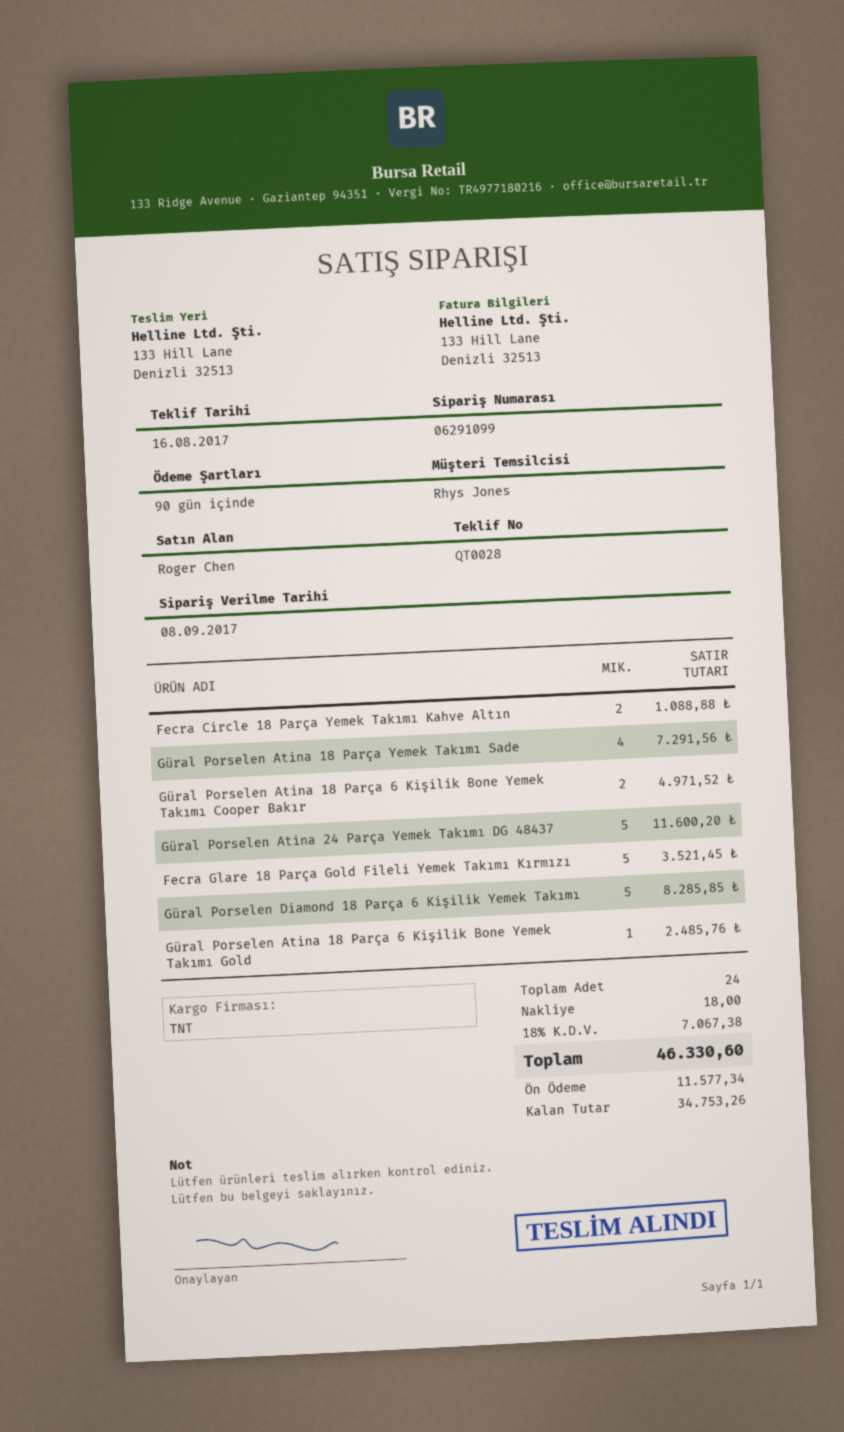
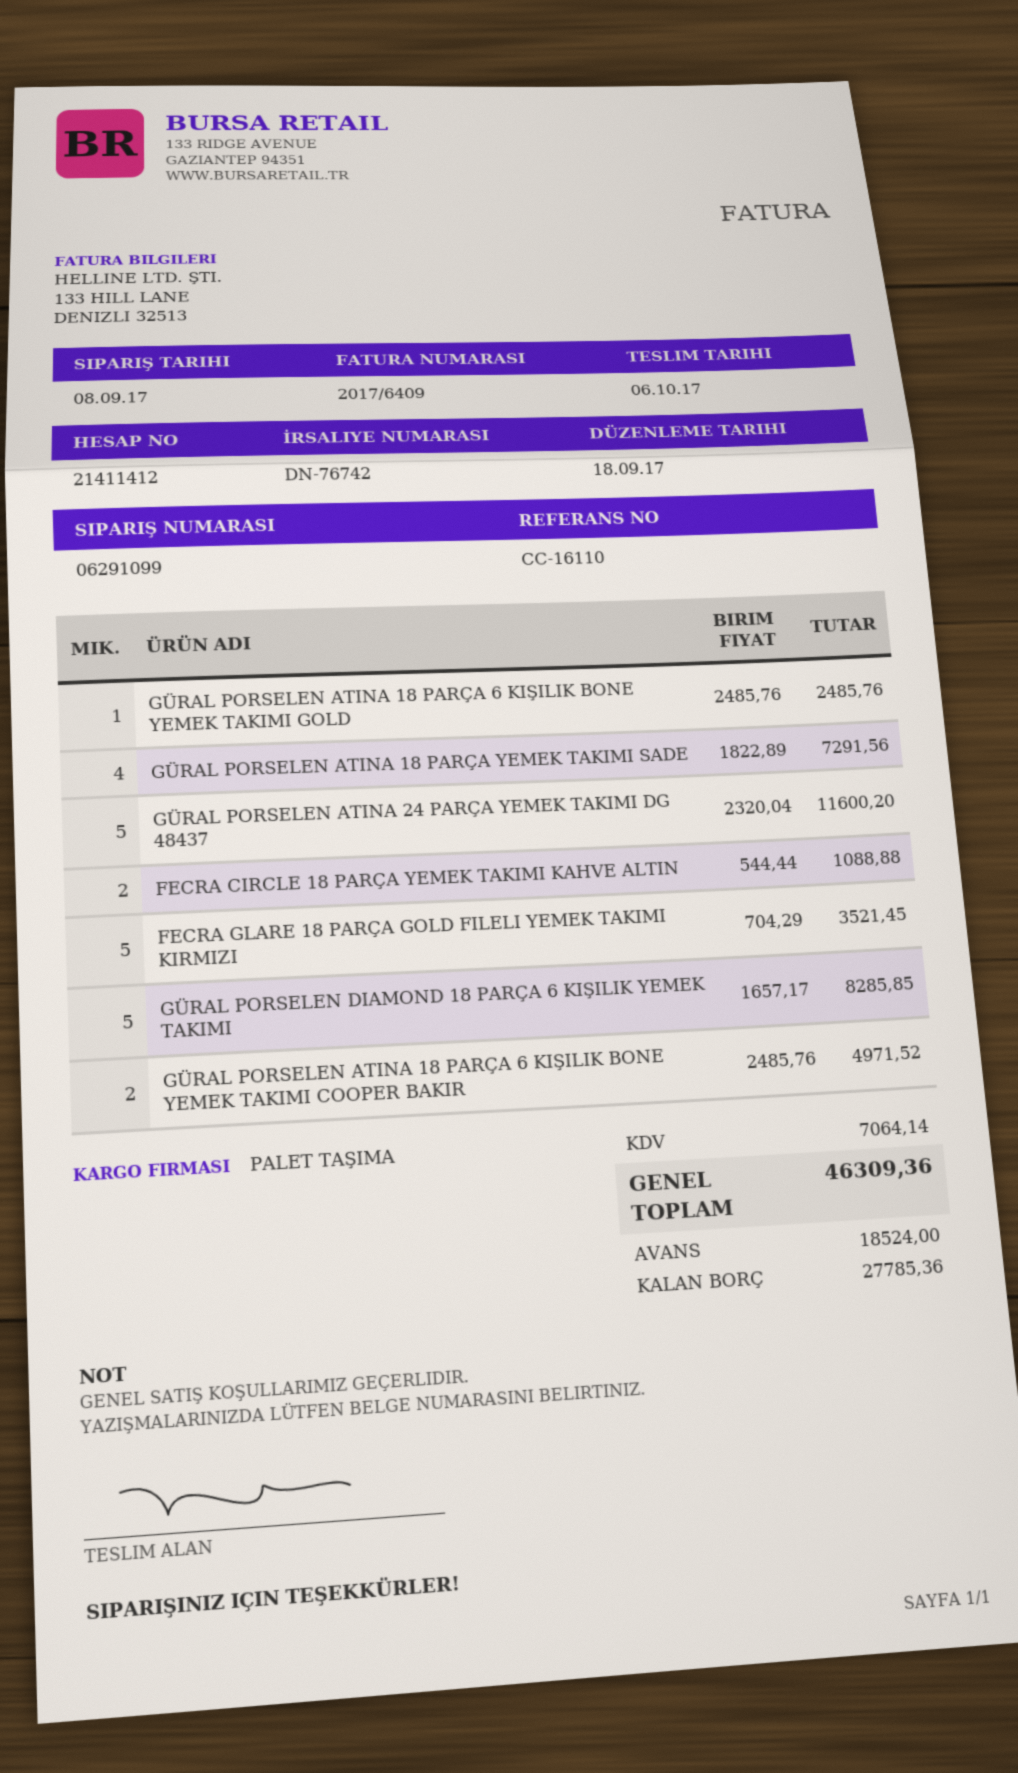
shipping method: TNT -> pallet freight
shipping: 18.00 -> none
tax: 7067.38 -> 7064.14
total: 46330.60 -> 46309.36
deposit: 11577.34 -> 18524.00
balance: 34753.26 -> 27785.36

